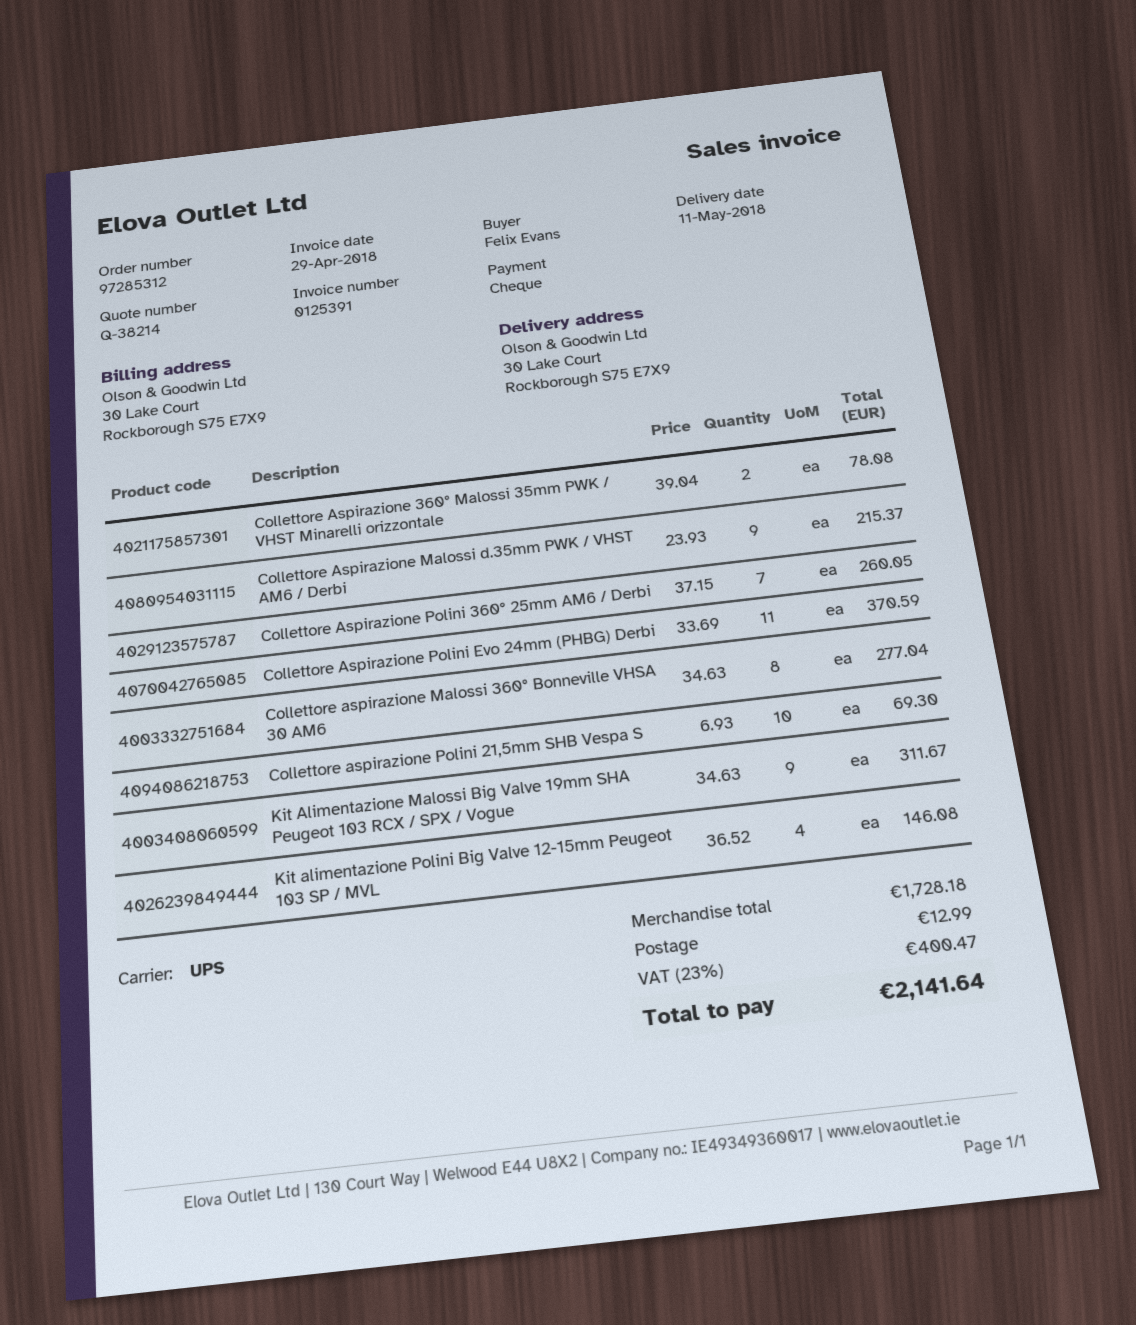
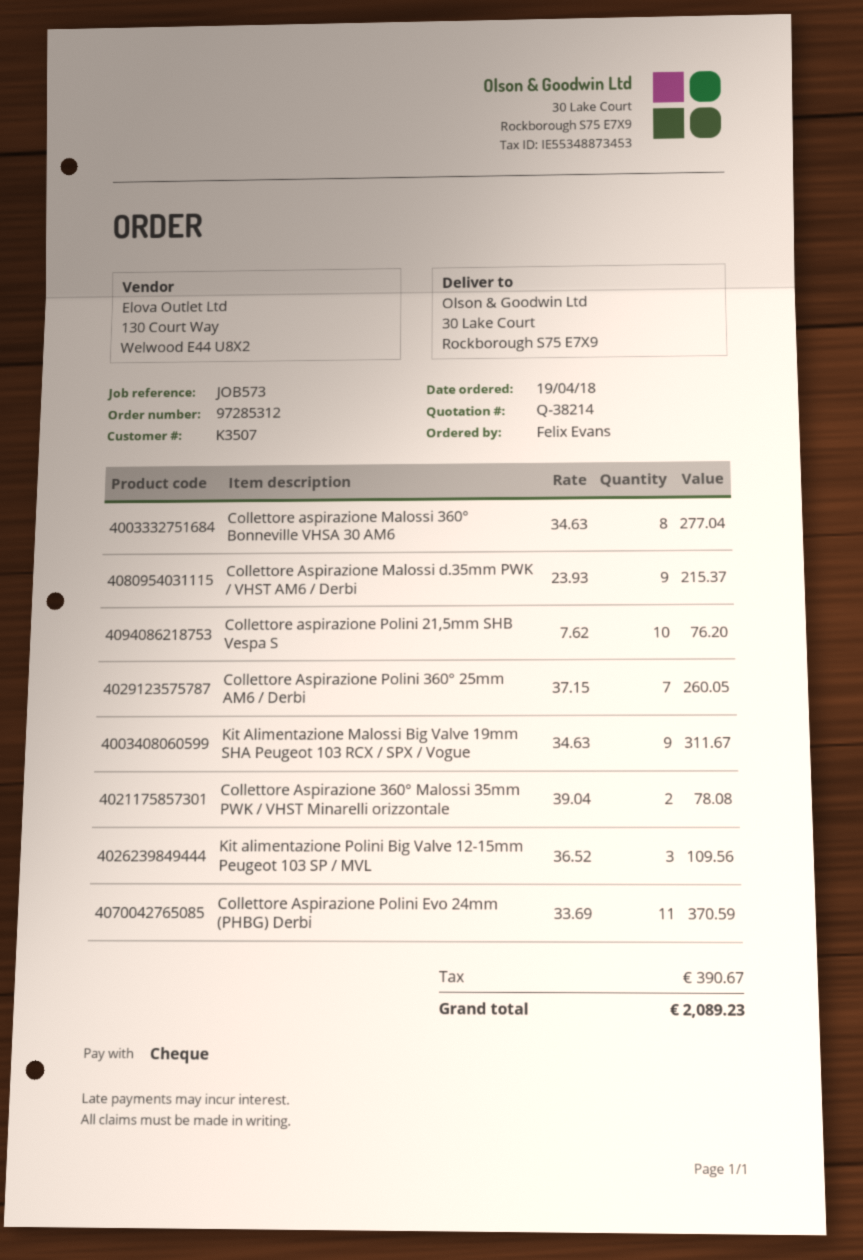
Collettore aspirazione Polini 21,5mm SHB Vespa S: 10 x 6.93 = 69.30 -> 10 x 7.62 = 76.20
Kit alimentazione Polini Big Valve 12-15mm Peugeot 103 SP / MVL: 4 x 36.52 = 146.08 -> 3 x 36.52 = 109.56
shipping: 12.99 -> none
tax: 400.47 -> 390.67
total: 2141.64 -> 2089.23

